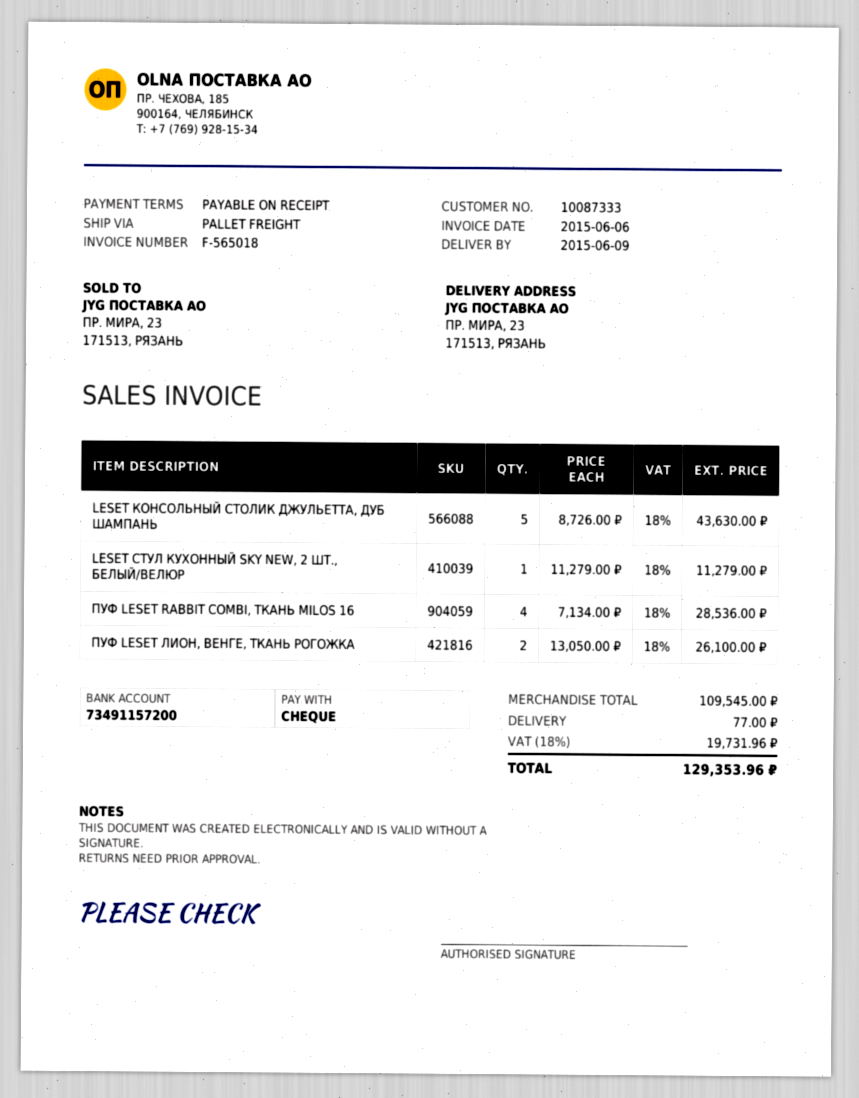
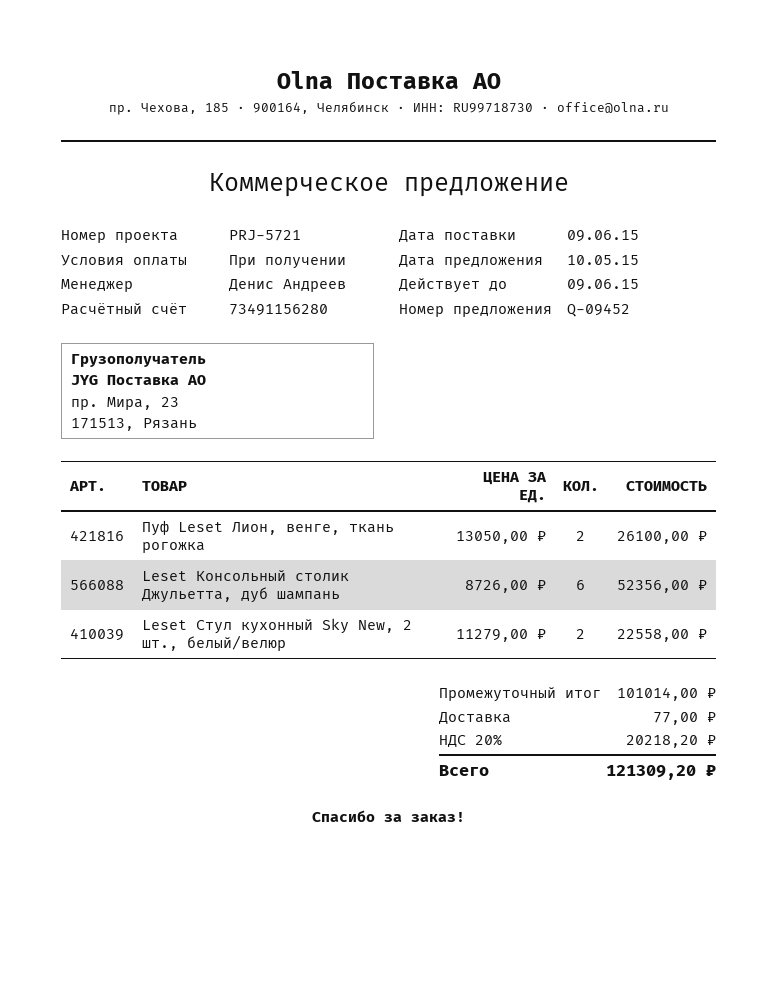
bank account: 73491157200 -> 73491156280
LESET КОНСОЛЬНЫЙ СТОЛИК ДЖУЛЬЕТТА, ДУБ ШАМПАНЬ: 5 x 8726.00 = 43630.00 -> 6 x 8726.00 = 52356.00
LESET СТУЛ КУХОННЫЙ SKY NEW, 2 ШТ., БЕЛЫЙ/ВЕЛЮР: 1 x 11279.00 = 11279.00 -> 2 x 11279.00 = 22558.00
ПУФ LESET RABBIT COMBI, ТКАНЬ MILOS 16: 4 x 7134.00 = 28536.00 -> none
subtotal: 109545.00 -> 101014.00
tax: 18% = 19731.96 -> 20% = 20218.20
total: 129353.96 -> 121309.20

